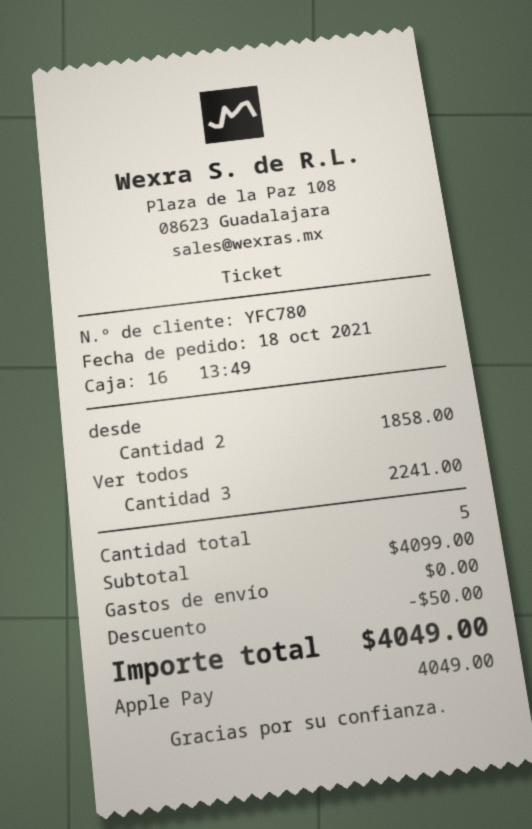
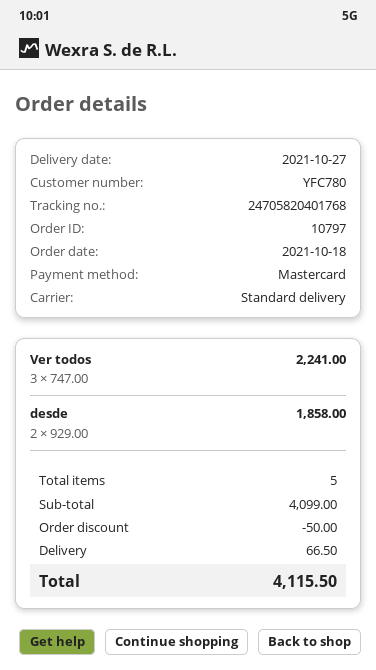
payment method: Apple Pay -> Mastercard
shipping: 0.00 -> 66.50
total: 4049.00 -> 4115.50

